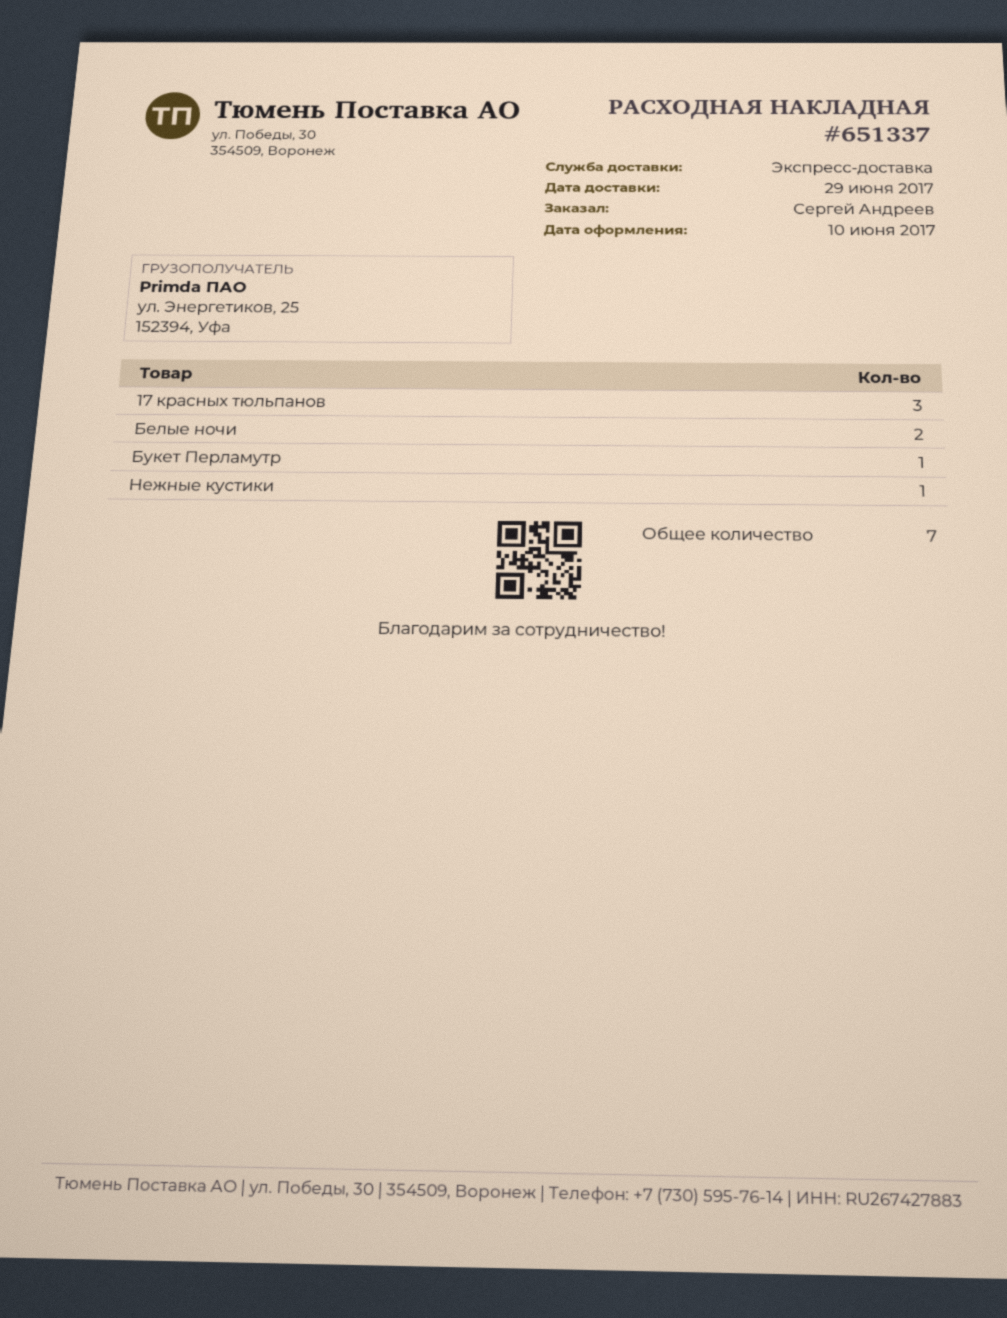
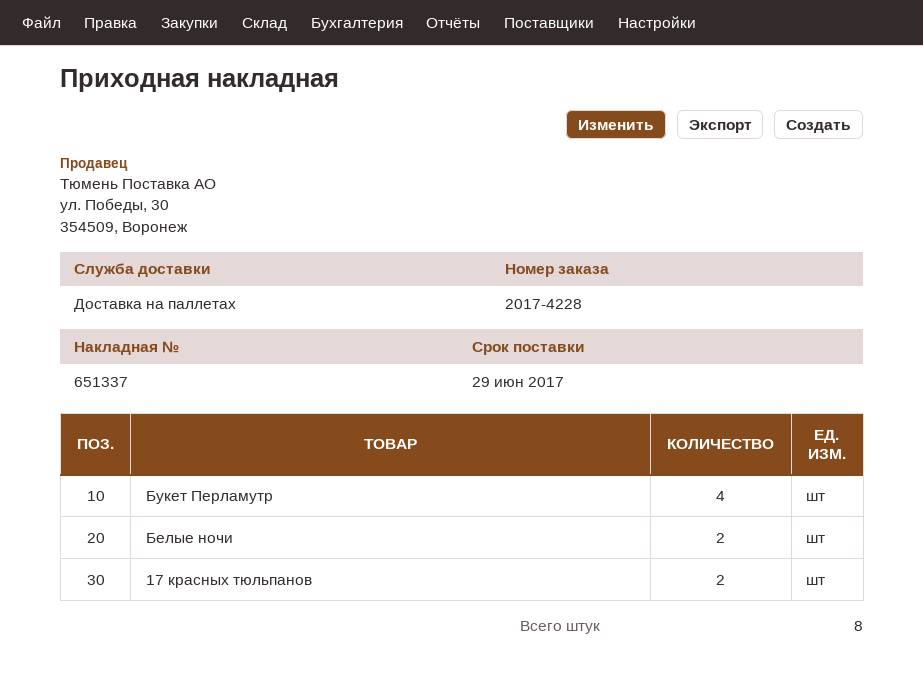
shipping method: express -> pallet freight
17 красных тюльпанов: 3 -> 2
Букет Перламутр: 1 -> 4
Нежные кустики: 1 -> none
total quantity: 7 -> 8

